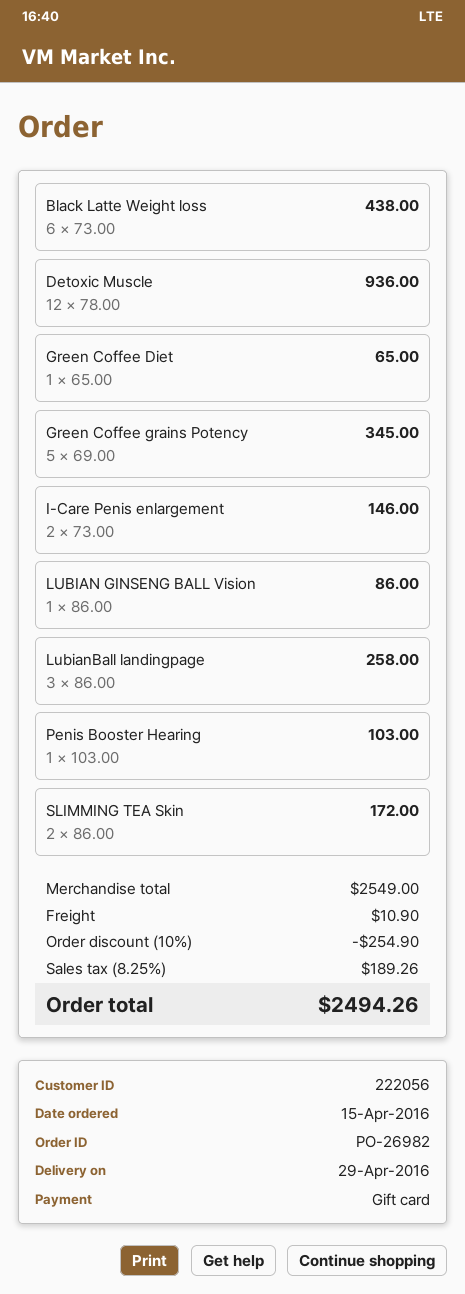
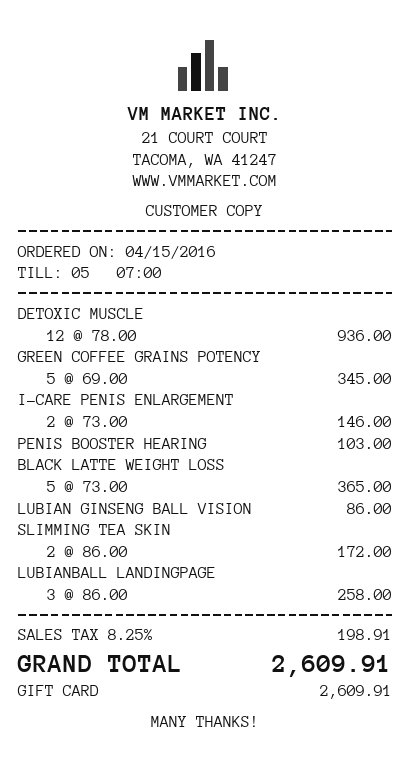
Black Latte Weight loss: 6 x 73.00 = 438.00 -> 5 x 73.00 = 365.00
Green Coffee Diet: 1 x 65.00 = 65.00 -> none
discount: 10% = 254.90 -> none
shipping: 10.90 -> none
tax: 8.25% = 189.26 -> 8.25% = 198.91
total: 2494.26 -> 2609.91

